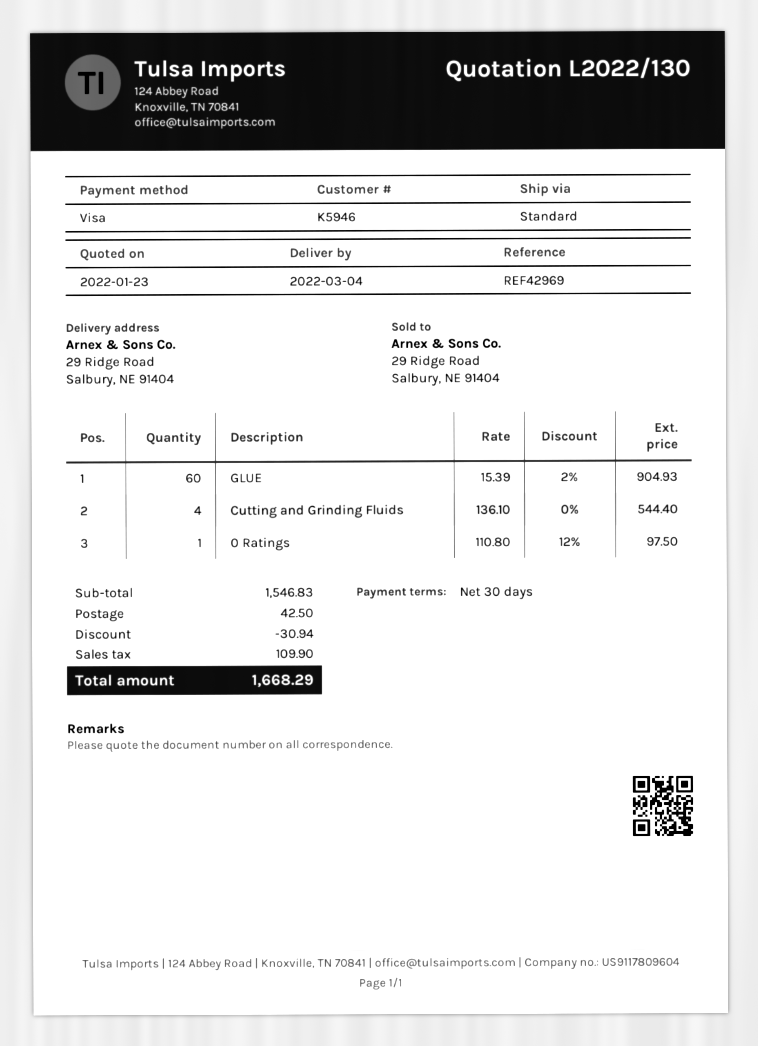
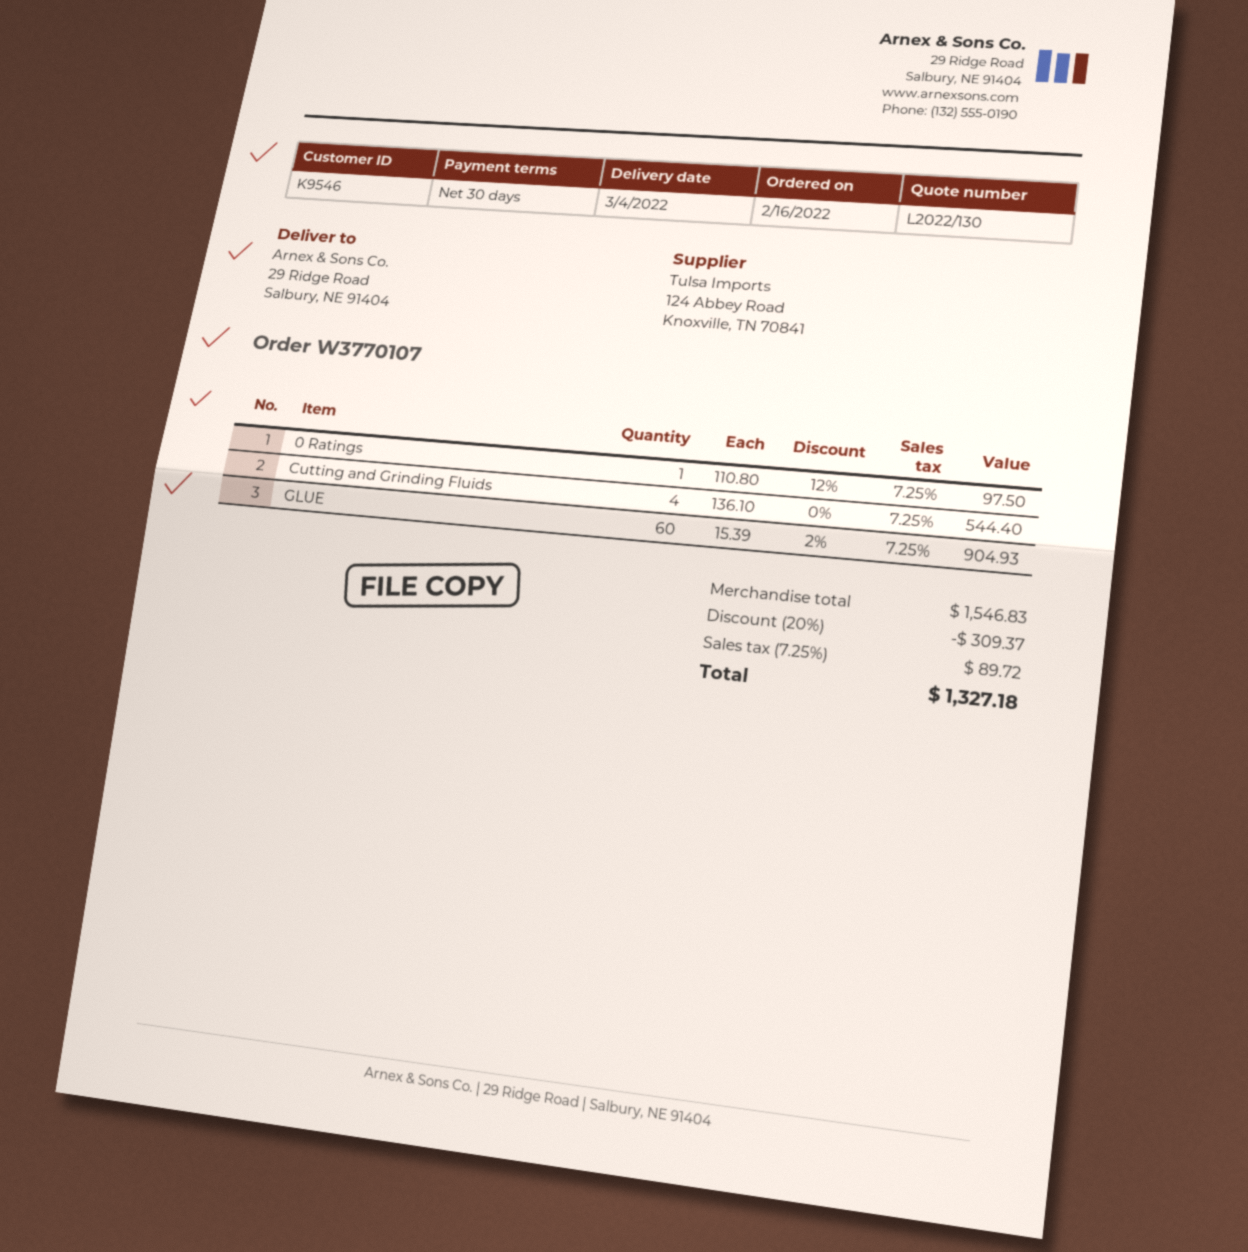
customer number: K5946 -> K9546
discount: 30.94 -> 309.37
shipping: 42.50 -> none
tax: 109.90 -> 89.72
total: 1668.29 -> 1327.18

